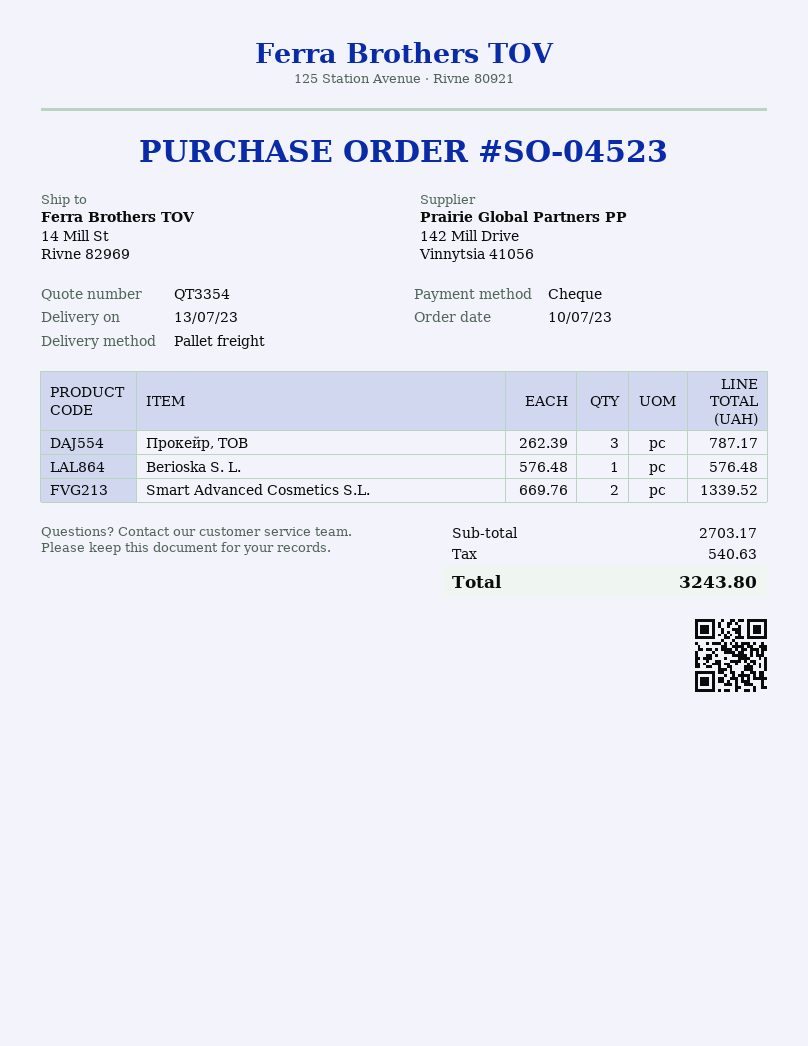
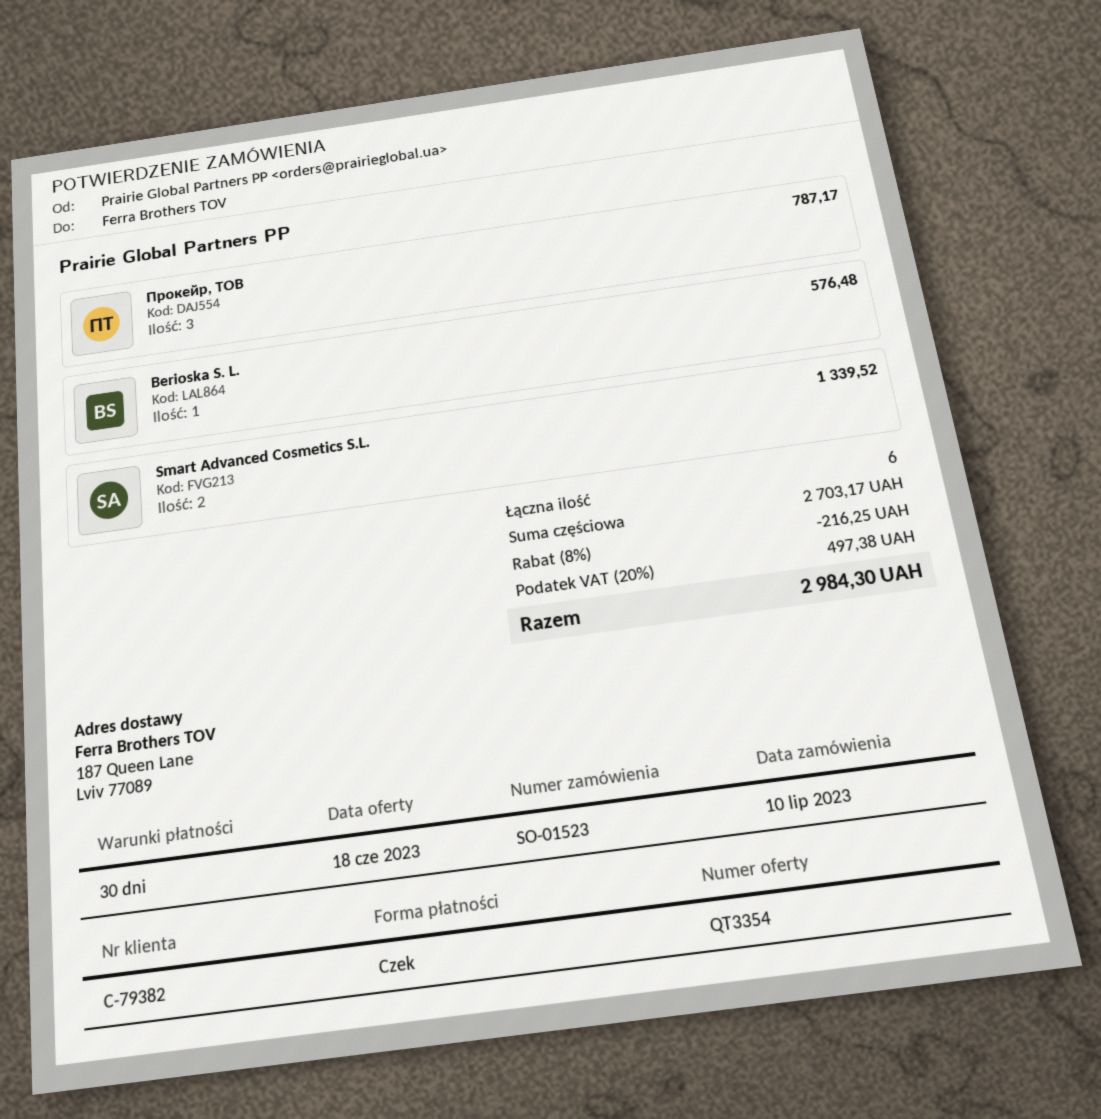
order number: SO-04523 -> SO-01523
ship to: 14 Mill St, Rivne 82969 -> 187 Queen Lane, Lviv 77089
discount: none -> 8% = 216.25
tax: 540.63 -> 497.38
total: 3243.80 -> 2984.30

